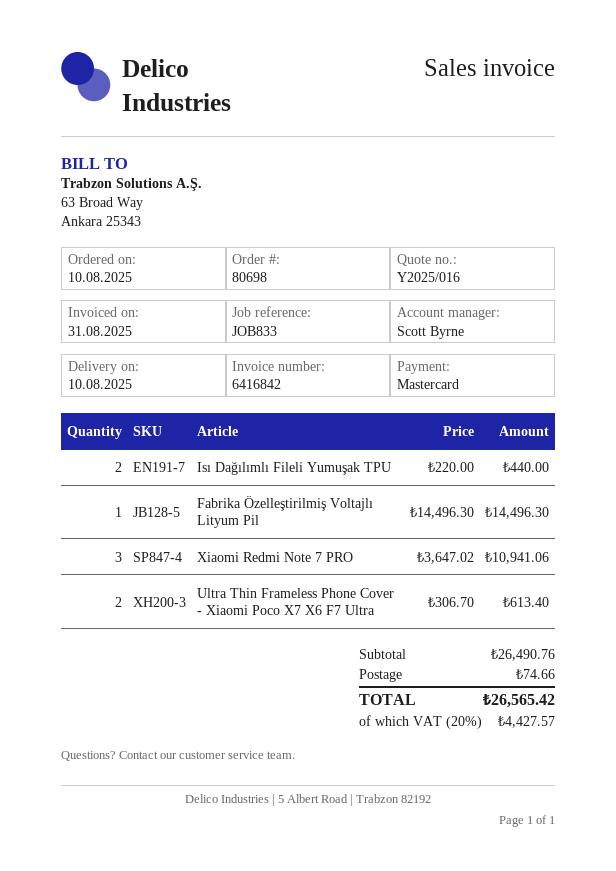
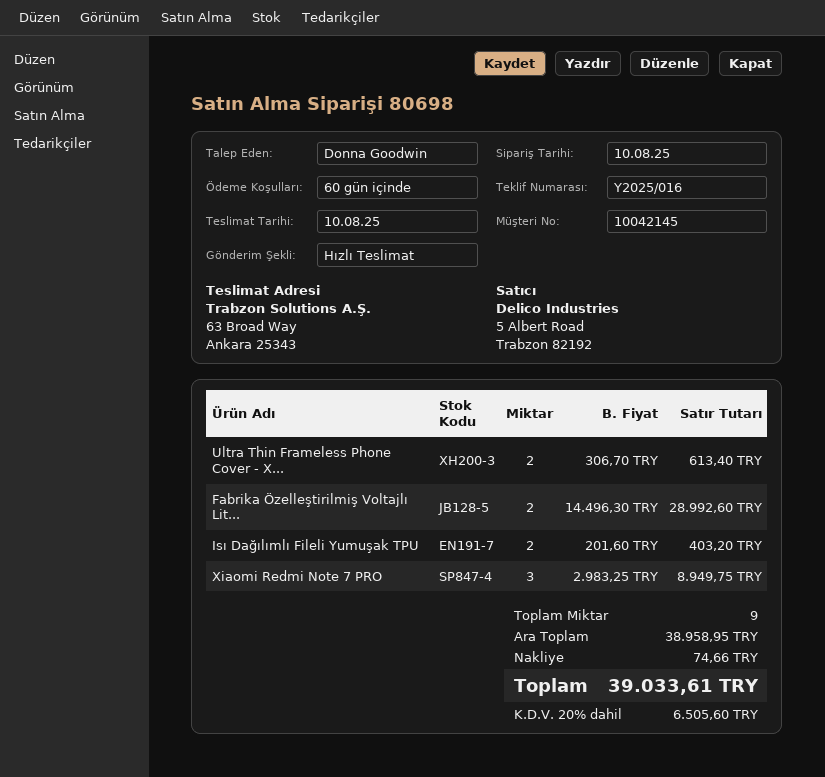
Isı Dağılımlı Fileli Yumuşak TPU: 2 x 220.00 = 440.00 -> 2 x 201.60 = 403.20
Fabrika Özelleştirilmiş Voltajlı Lityum Pil: 1 x 14496.30 = 14496.30 -> 2 x 14496.30 = 28992.60
Xiaomi Redmi Note 7 PRO: 3 x 3647.02 = 10941.06 -> 3 x 2983.25 = 8949.75
subtotal: 26490.76 -> 38958.95
tax: 20% = 4427.57 -> 20% = 6505.60
total: 26565.42 -> 39033.61

